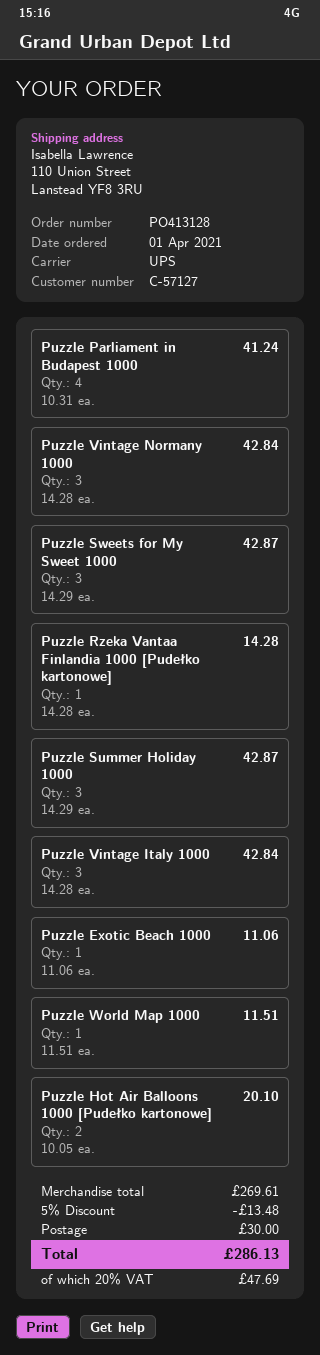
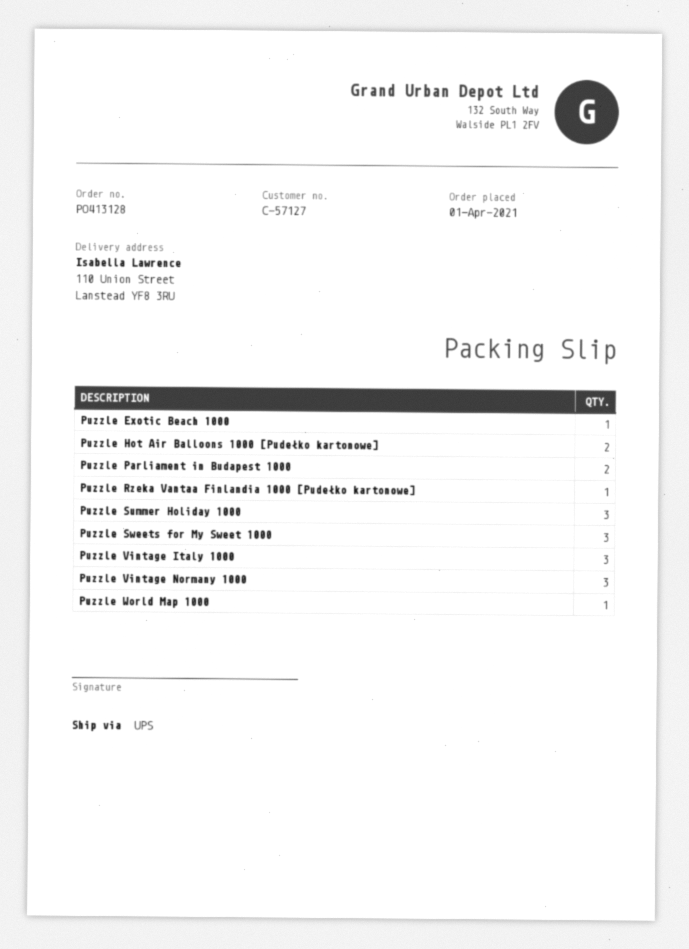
Puzzle Parliament in Budapest 1000: 4 -> 2

